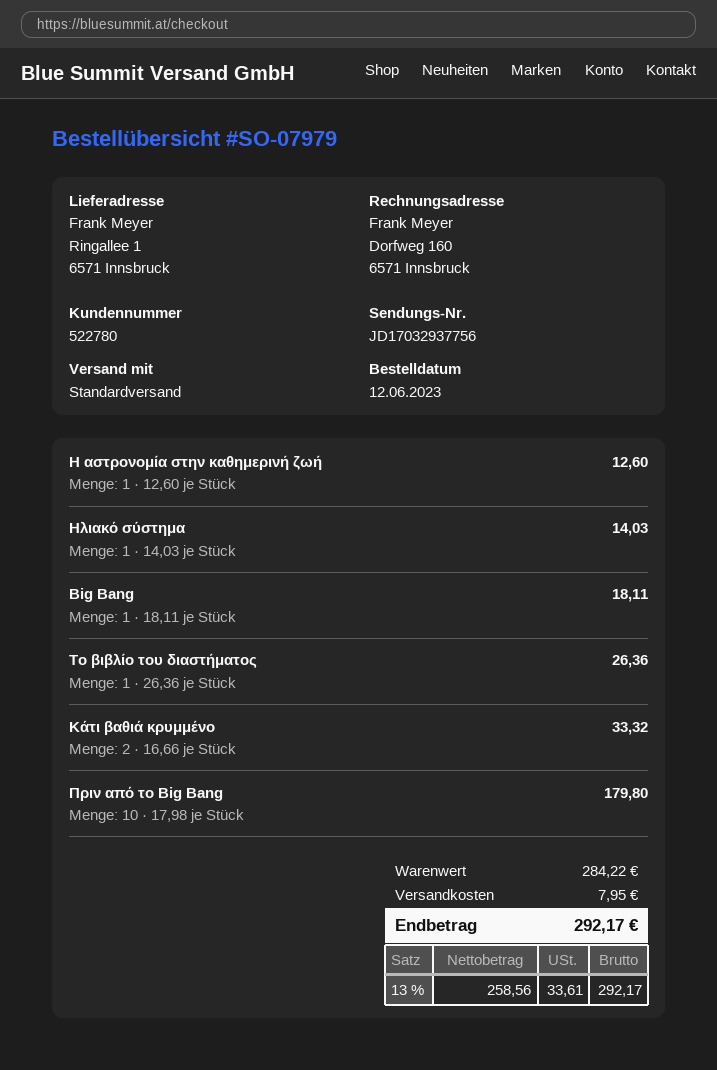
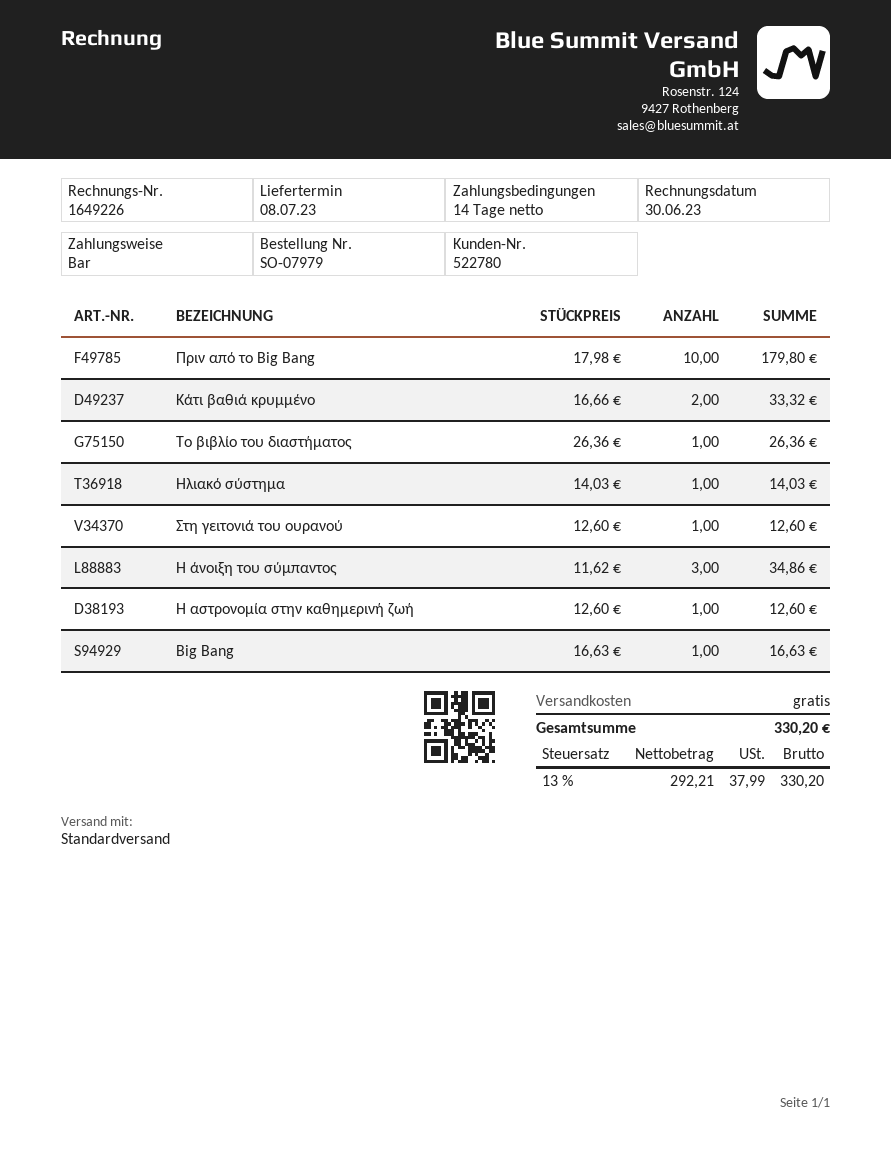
Big Bang: 1 x 18.11 = 18.11 -> 1 x 16.63 = 16.63
Στη γειτονιά του ουρανού: none -> 1 x 12.60 = 12.60
Η άνοιξη του σύμπαντος: none -> 3 x 11.62 = 34.86
shipping: 7.95 -> 0.00
net: 258.56 -> 292.21
tax: 13% = 33.61 -> 13% = 37.99
total: 292.17 -> 330.20

